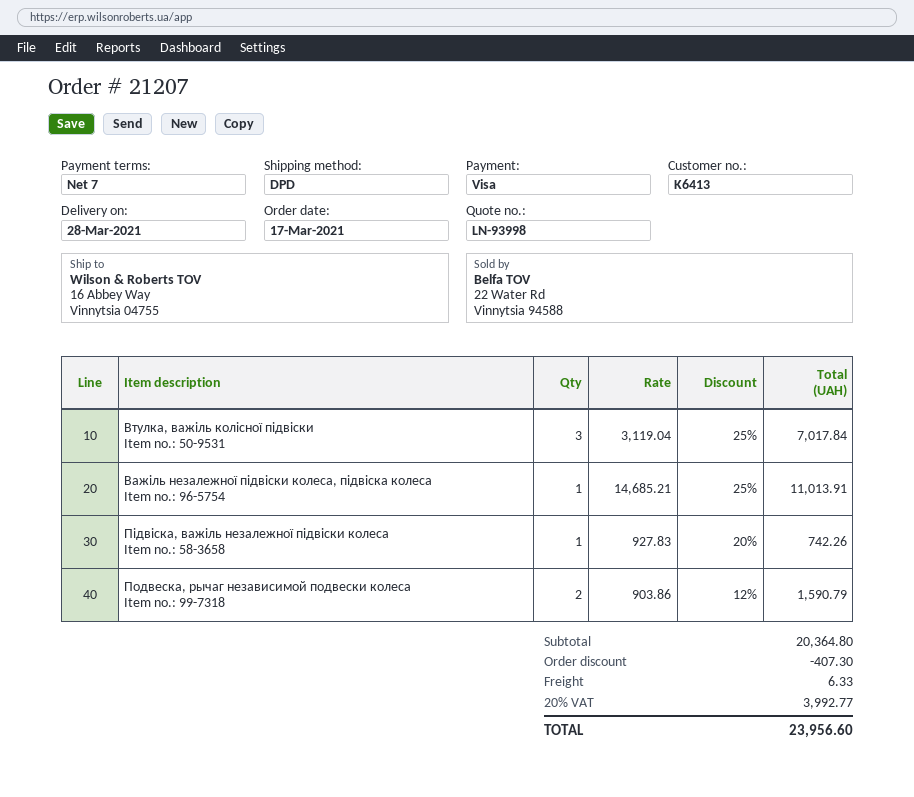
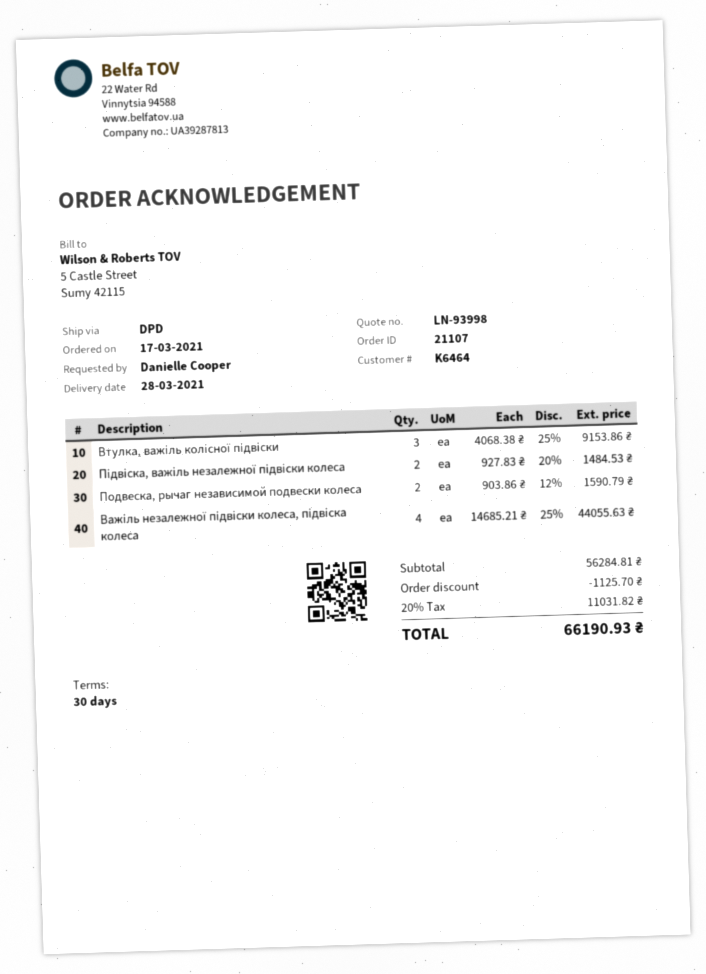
order number: 21207 -> 21107
payment terms: 7 days -> 30 days
customer number: K6413 -> K6464
Втулка, важіль колісної підвіски: 3 x 3119.04 - 25% = 7017.84 -> 3 x 4068.38 - 25% = 9153.86
Важіль незалежної підвіски колеса, підвіска колеса: 1 x 14685.21 - 25% = 11013.91 -> 4 x 14685.21 - 25% = 44055.63
Підвіска, важіль незалежної підвіски колеса: 1 x 927.83 - 20% = 742.26 -> 2 x 927.83 - 20% = 1484.53
subtotal: 20364.80 -> 56284.81
discount: 407.30 -> 1125.70
shipping: 6.33 -> none
tax: 20% = 3992.77 -> 20% = 11031.82
total: 23956.60 -> 66190.93

